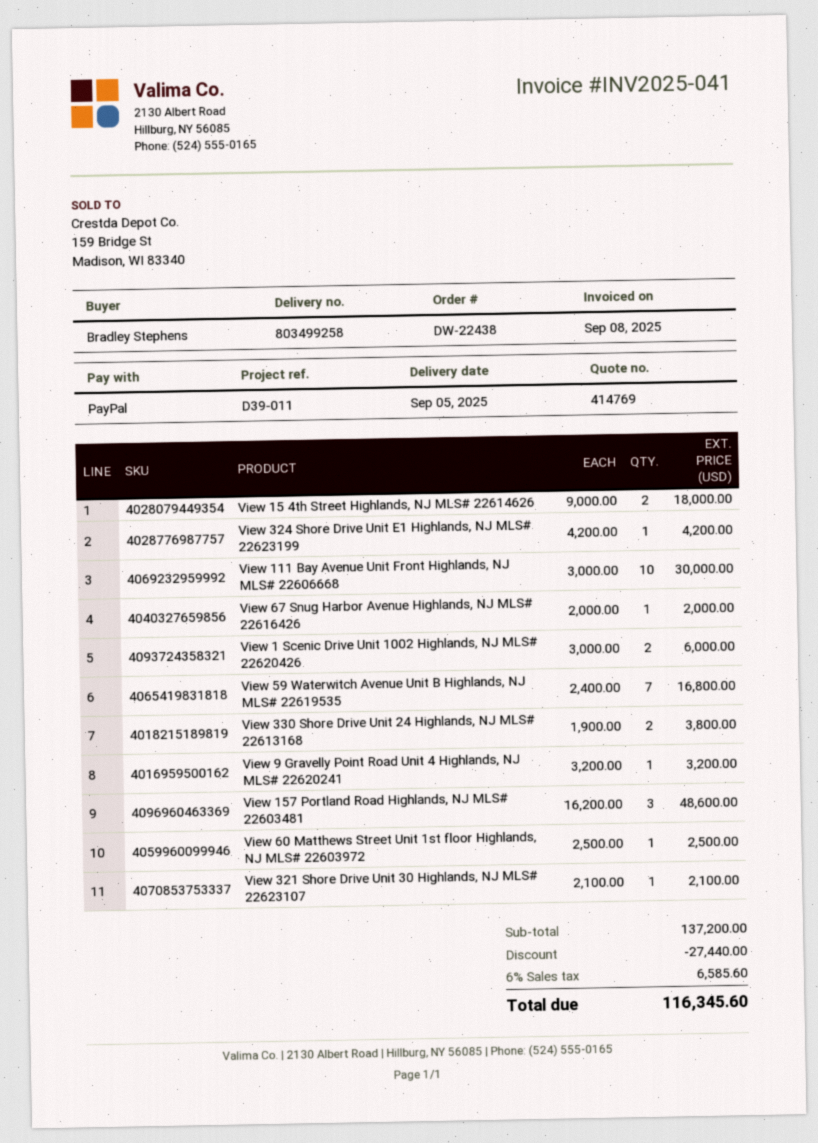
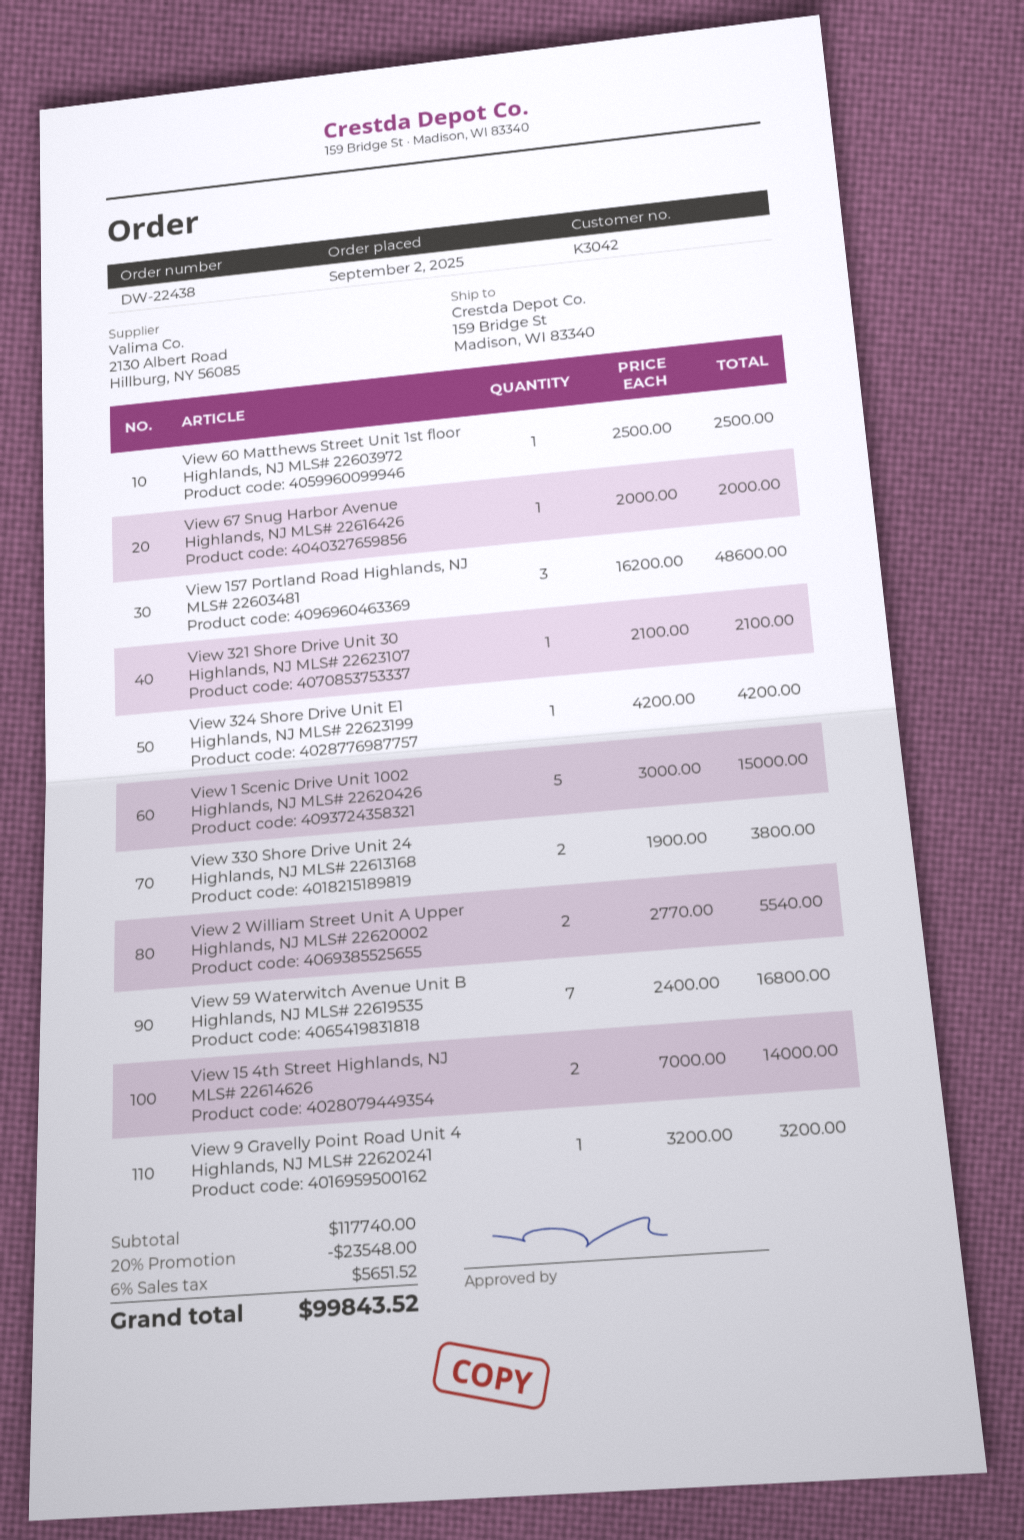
View 15 4th Street Highlands, NJ MLS# 22614626: 2 x 9000.00 = 18000.00 -> 2 x 7000.00 = 14000.00
View 111 Bay Avenue Unit Front Highlands, NJ MLS# 22606668: 10 x 3000.00 = 30000.00 -> none
View 1 Scenic Drive Unit 1002 Highlands, NJ MLS# 22620426: 2 x 3000.00 = 6000.00 -> 5 x 3000.00 = 15000.00
View 2 William Street Unit A Upper Highlands, NJ MLS# 22620002: none -> 2 x 2770.00 = 5540.00
subtotal: 137200.00 -> 117740.00
discount: 27440.00 -> 23548.00
tax: 6% = 6585.60 -> 6% = 5651.52
total: 116345.60 -> 99843.52

